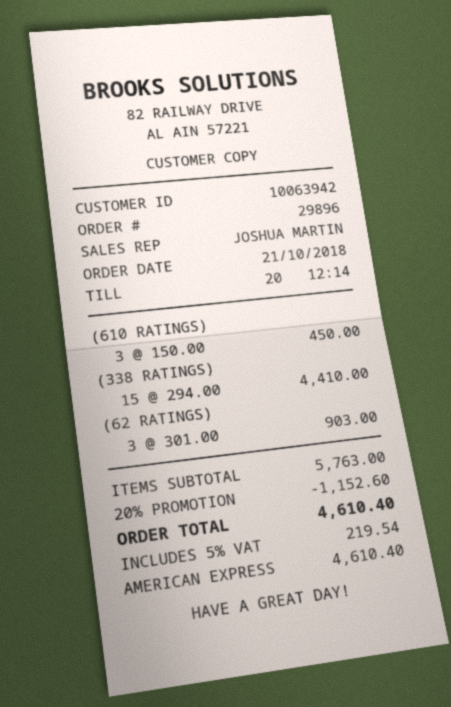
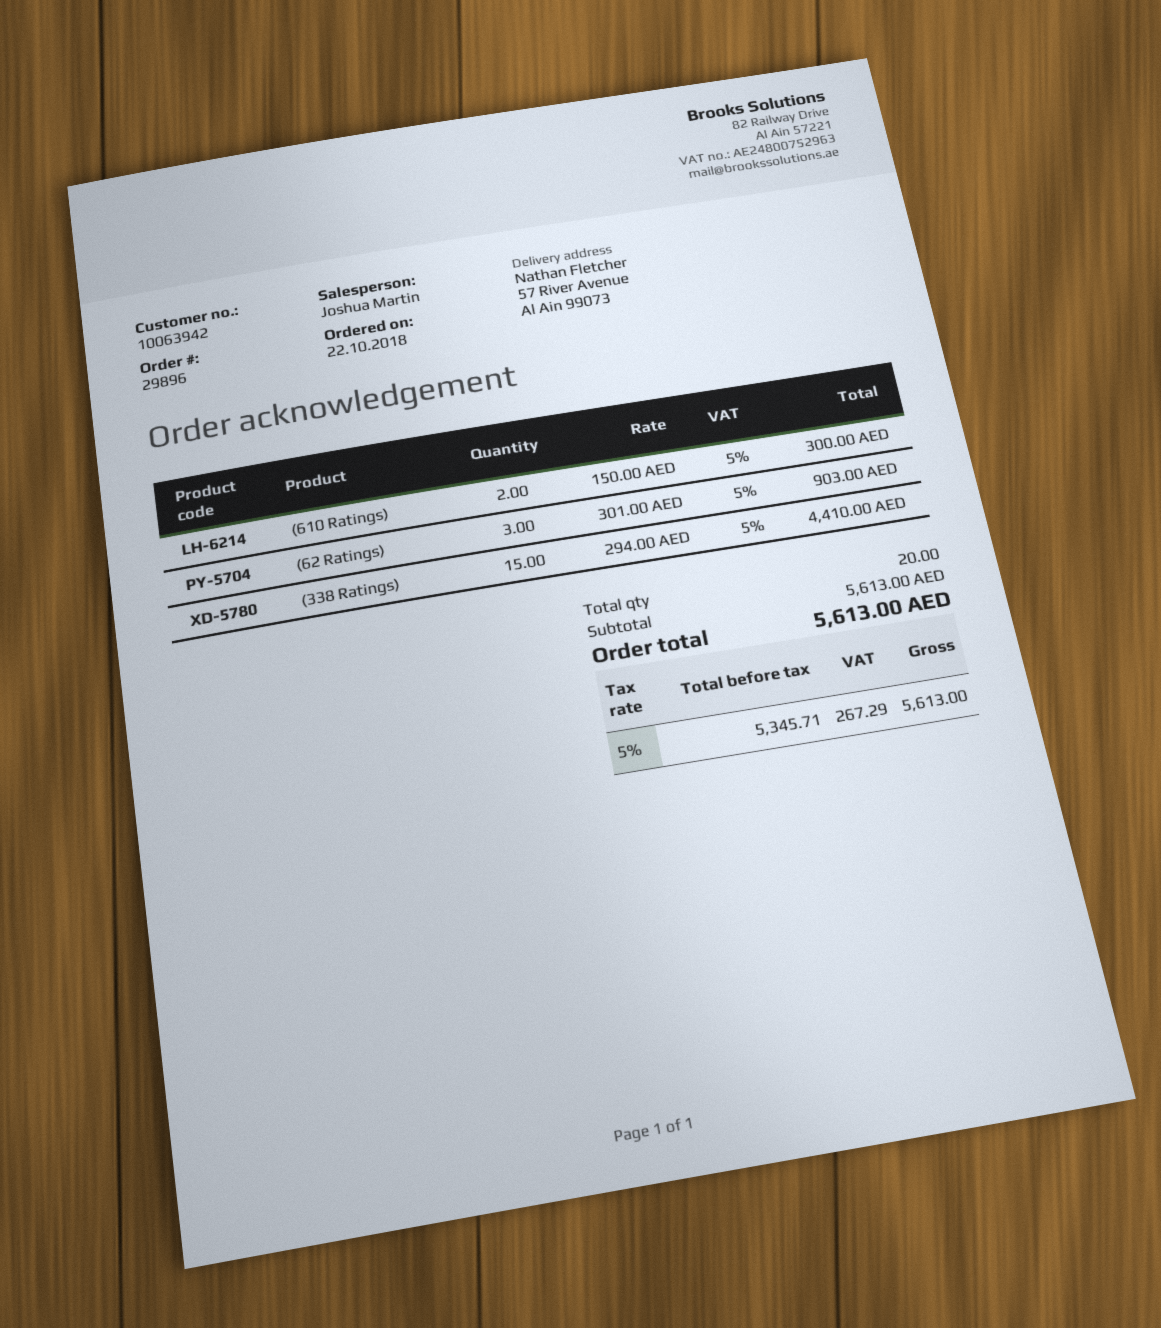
order date: 2018-10-21 -> 2018-10-22
(610 RATINGS): 3 x 150.00 = 450.00 -> 2 x 150.00 = 300.00
subtotal: 5763.00 -> 5613.00
discount: 20% = 1152.60 -> none
tax: 5% = 219.54 -> 5% = 267.29
total: 4610.40 -> 5613.00

